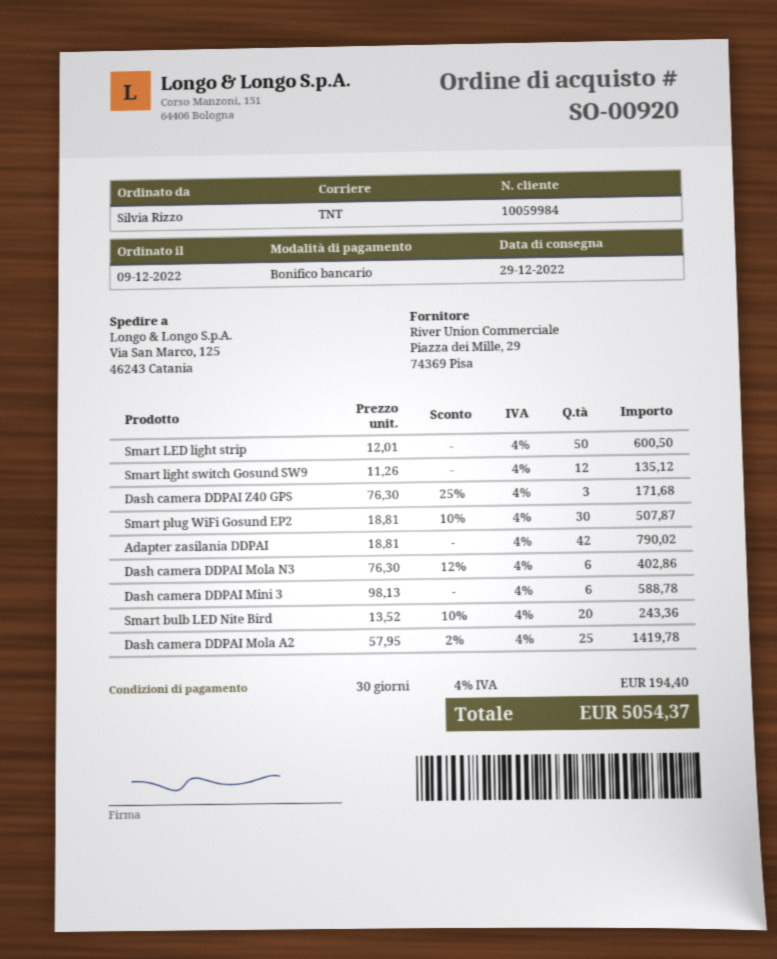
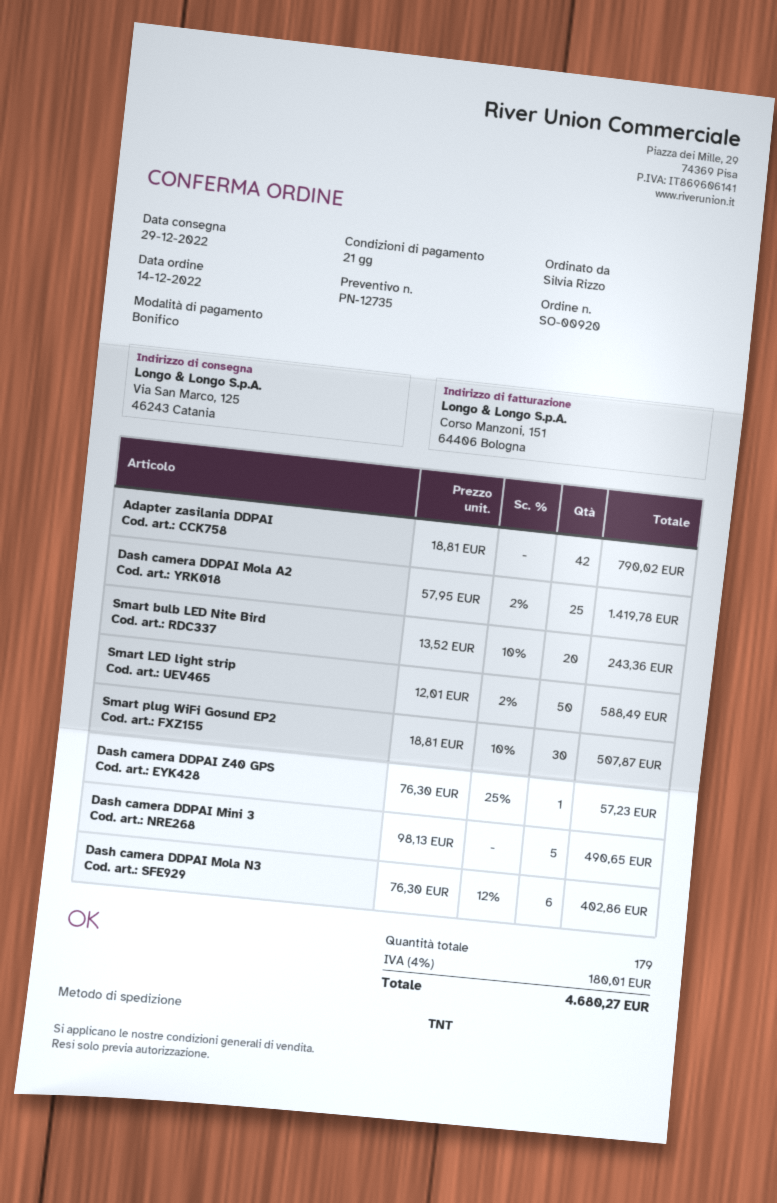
order date: 2022-12-09 -> 2022-12-14
payment terms: 30 days -> 21 days
Smart LED light strip: 50 x 12.01 = 600.50 -> 50 x 12.01 - 2% = 588.49
Smart light switch Gosund SW9: 12 x 11.26 = 135.12 -> none
Dash camera DDPAI Z40 GPS: 3 x 76.30 - 25% = 171.68 -> 1 x 76.30 - 25% = 57.23
Dash camera DDPAI Mini 3: 6 x 98.13 = 588.78 -> 5 x 98.13 = 490.65
tax: 4% = 194.40 -> 4% = 180.01
total: 5054.37 -> 4680.27

